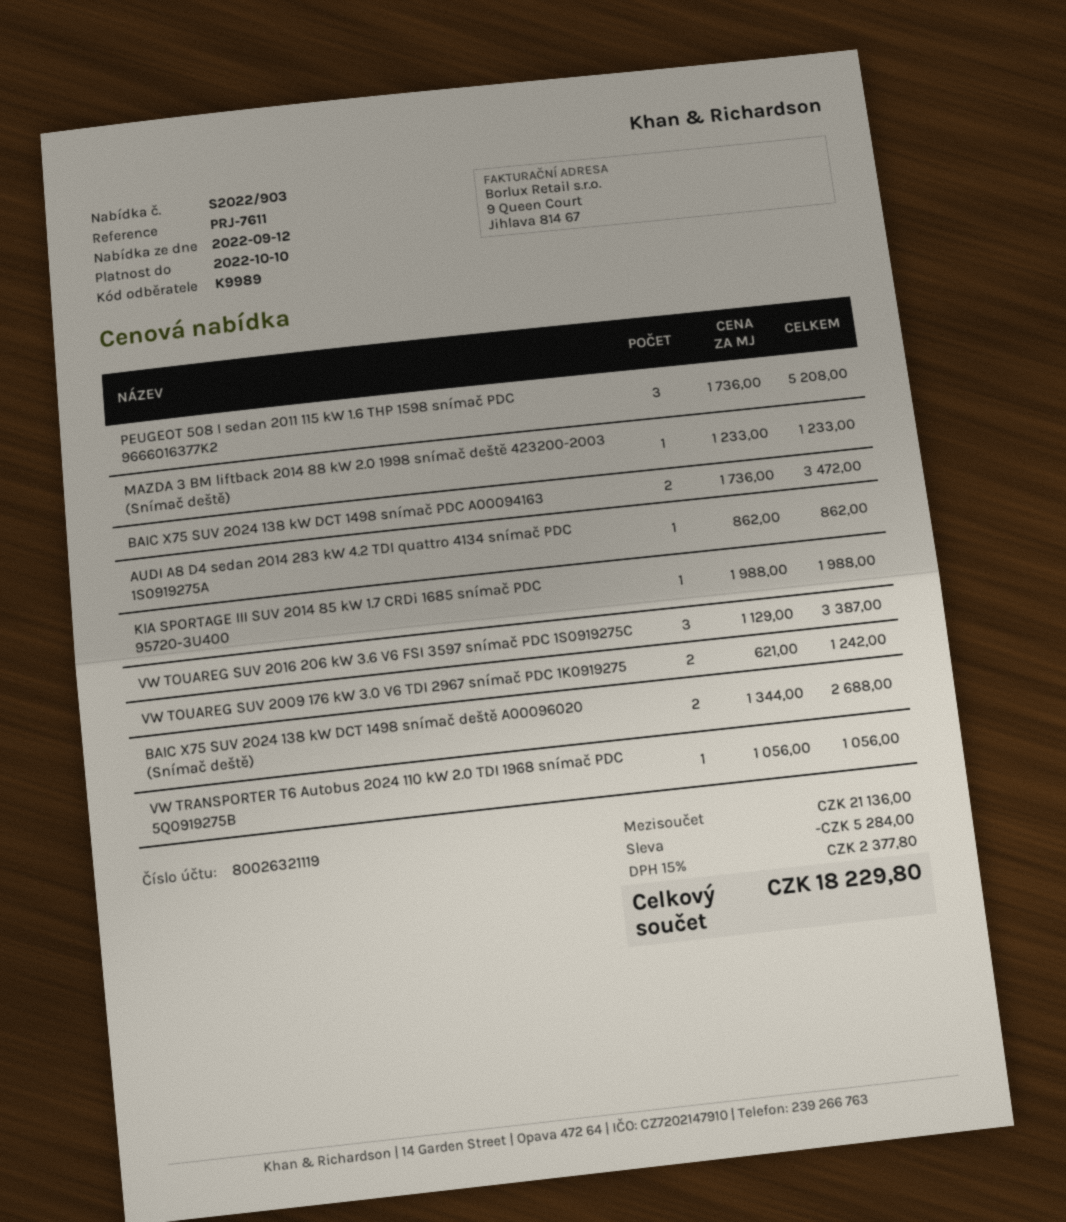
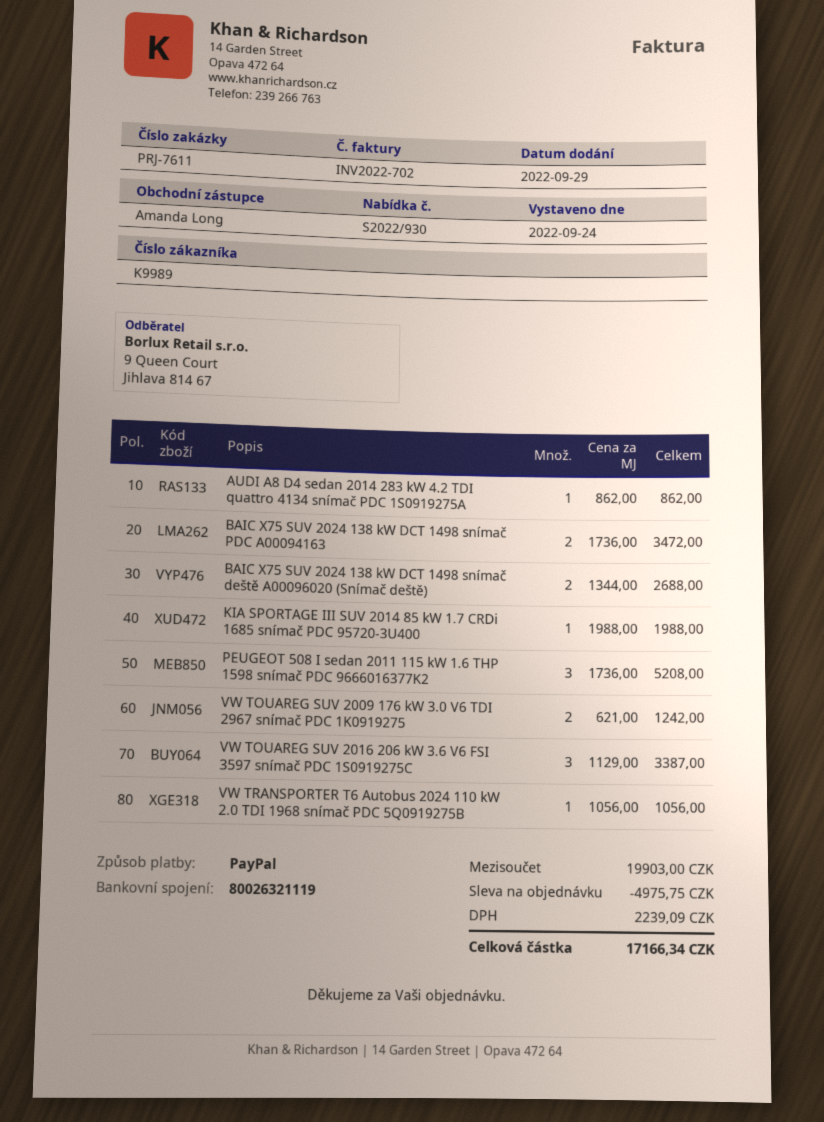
quote number: S2022/903 -> S2022/930
MAZDA 3 BM liftback 2014 88 kW 2.0 1998 snímač deště 423200-2003 (Snímač deště): 1 x 1233.00 = 1233.00 -> none
subtotal: 21136.00 -> 19903.00
discount: 5284.00 -> 4975.75
tax: 2377.80 -> 2239.09
total: 18229.80 -> 17166.34

